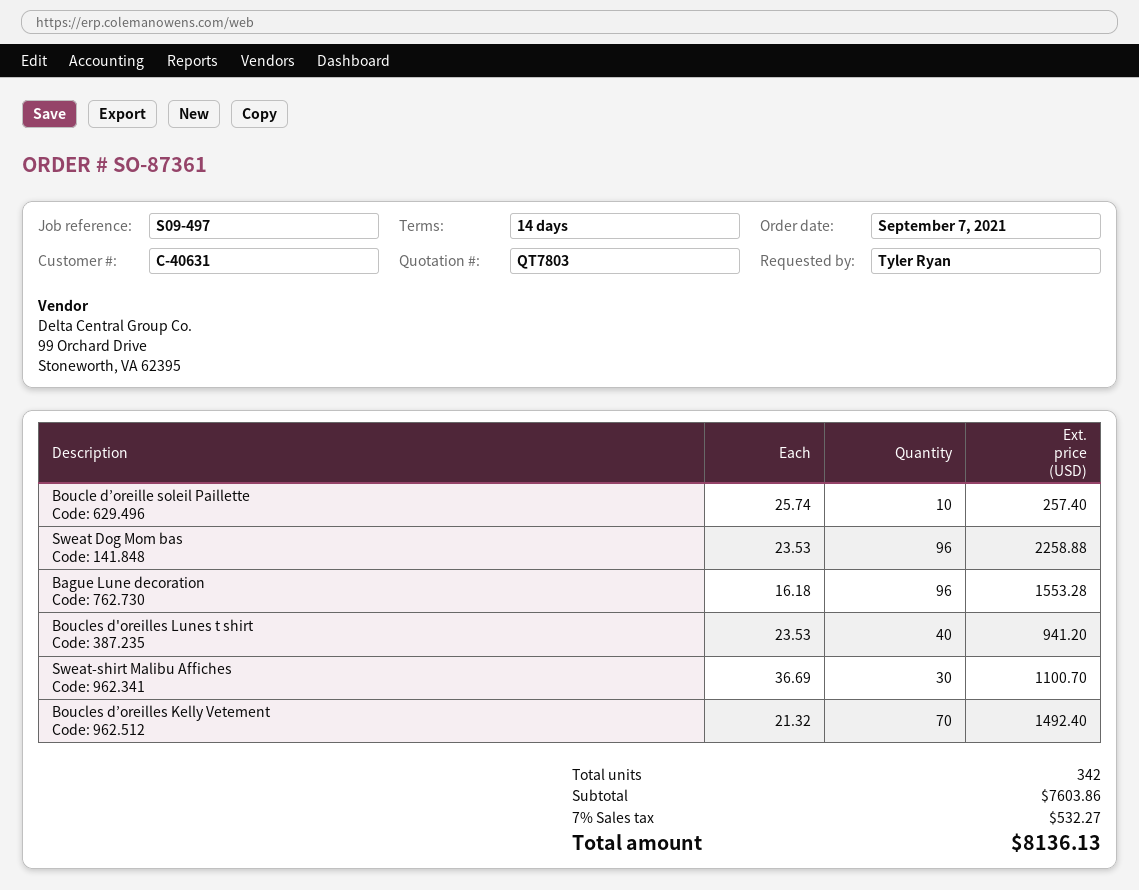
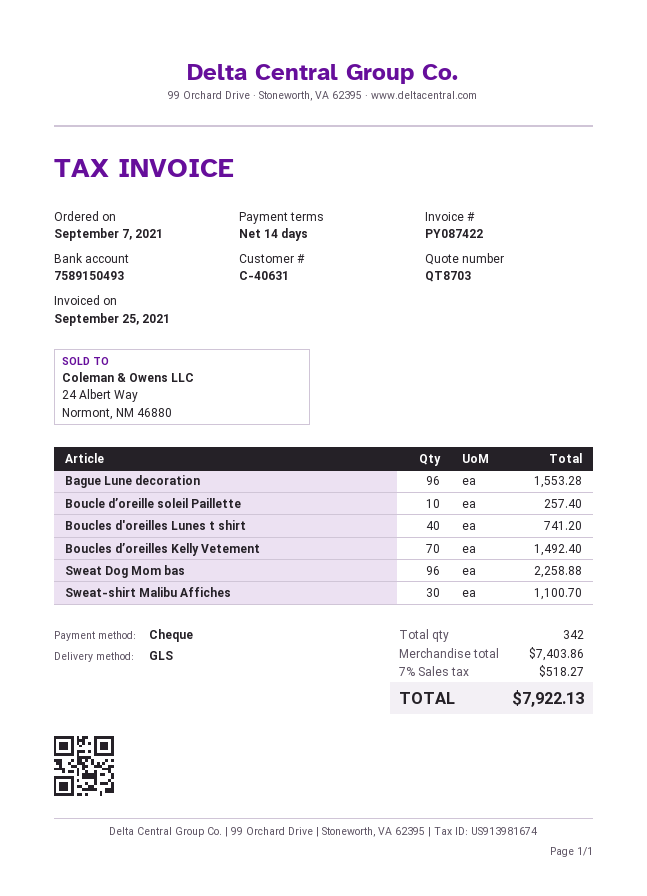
quote number: QT7803 -> QT8703
Boucles d'oreilles Lunes t shirt: 40 for 941.20 -> 40 for 741.20
subtotal: 7603.86 -> 7403.86
tax: 7% = 532.27 -> 7% = 518.27
total: 8136.13 -> 7922.13

